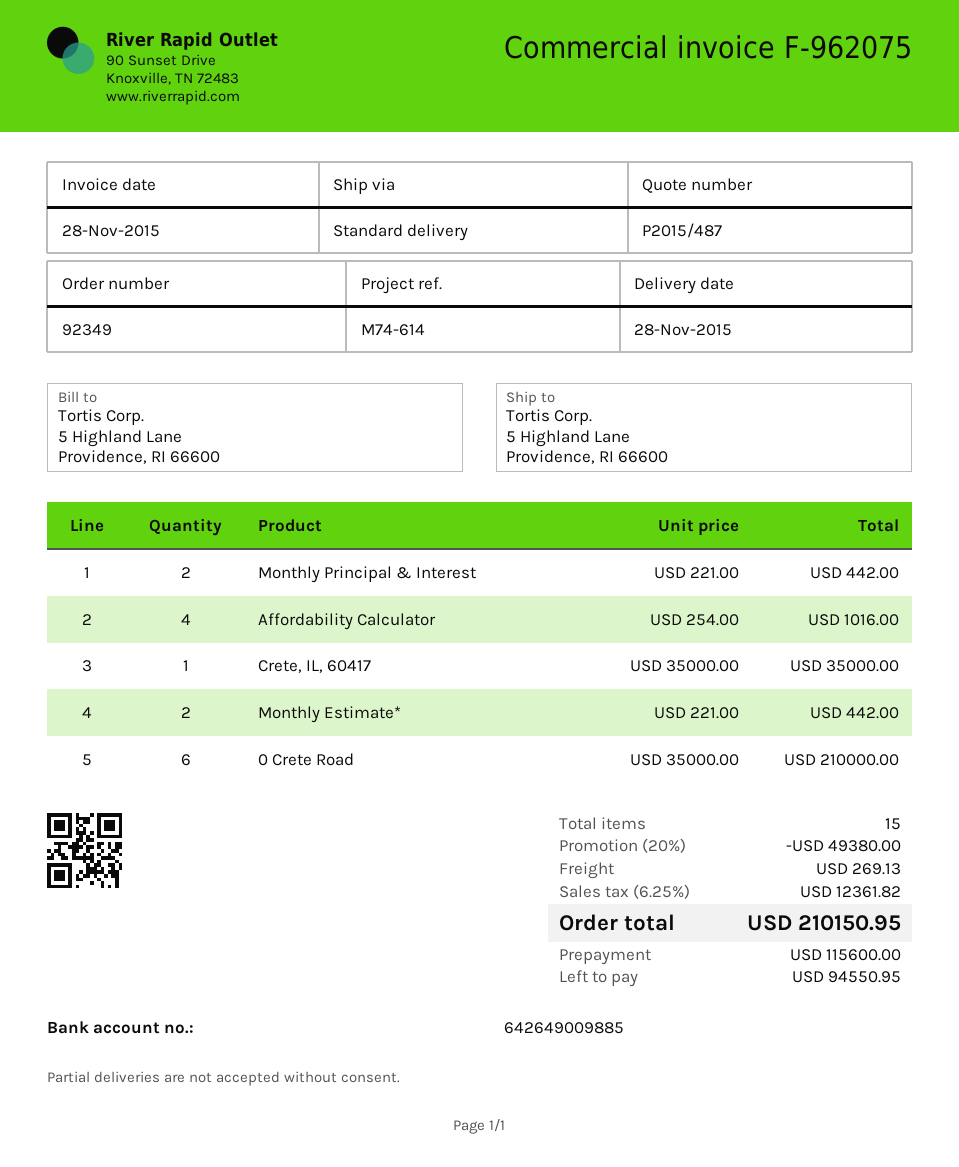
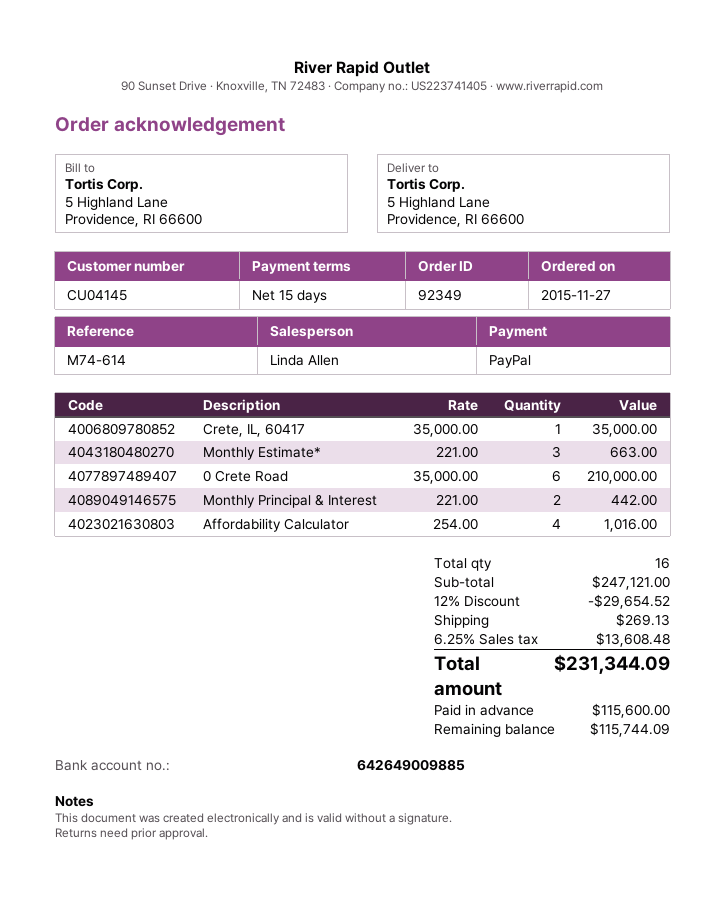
Monthly Estimate*: 2 x 221.00 = 442.00 -> 3 x 221.00 = 663.00
total quantity: 15 -> 16
discount: 20% = 49380.00 -> 12% = 29654.52
tax: 6.25% = 12361.82 -> 6.25% = 13608.48
total: 210150.95 -> 231344.09
balance: 94550.95 -> 115744.09

